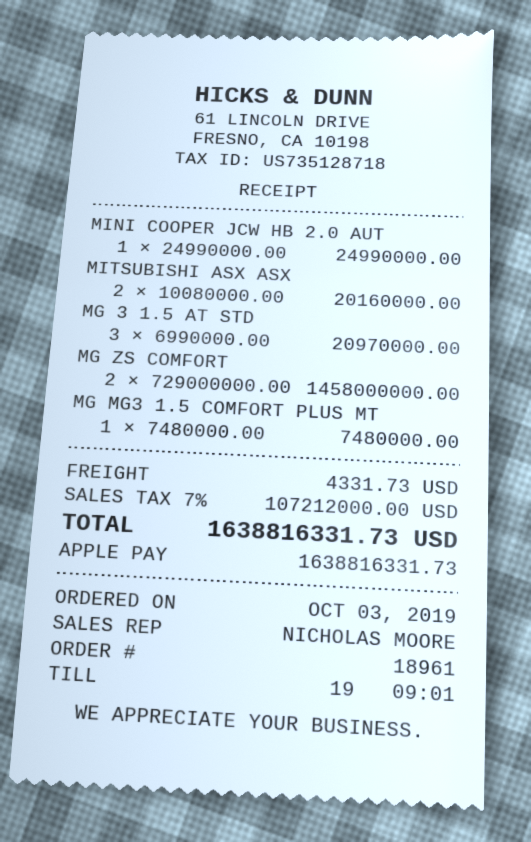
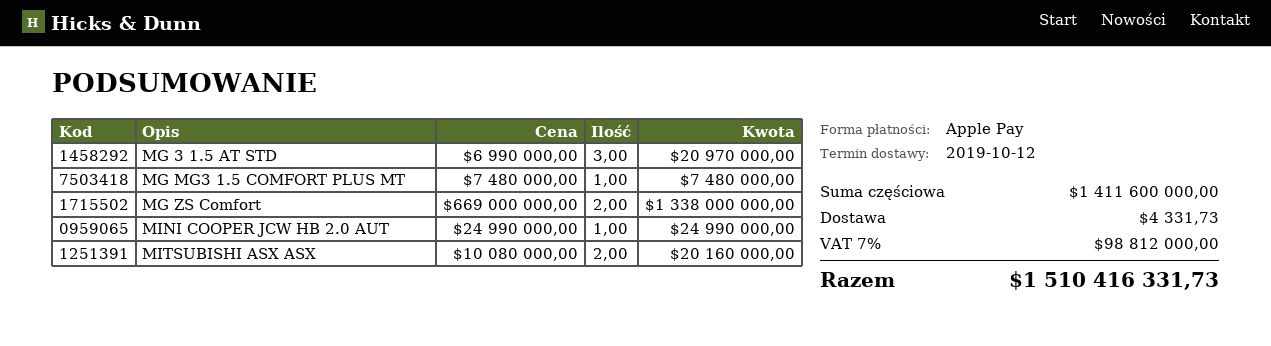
MG ZS COMFORT: 2 x 729000000.00 = 1458000000.00 -> 2 x 669000000.00 = 1338000000.00
tax: 7% = 107212000.00 -> 7% = 98812000.00
total: 1638816331.73 -> 1510416331.73

